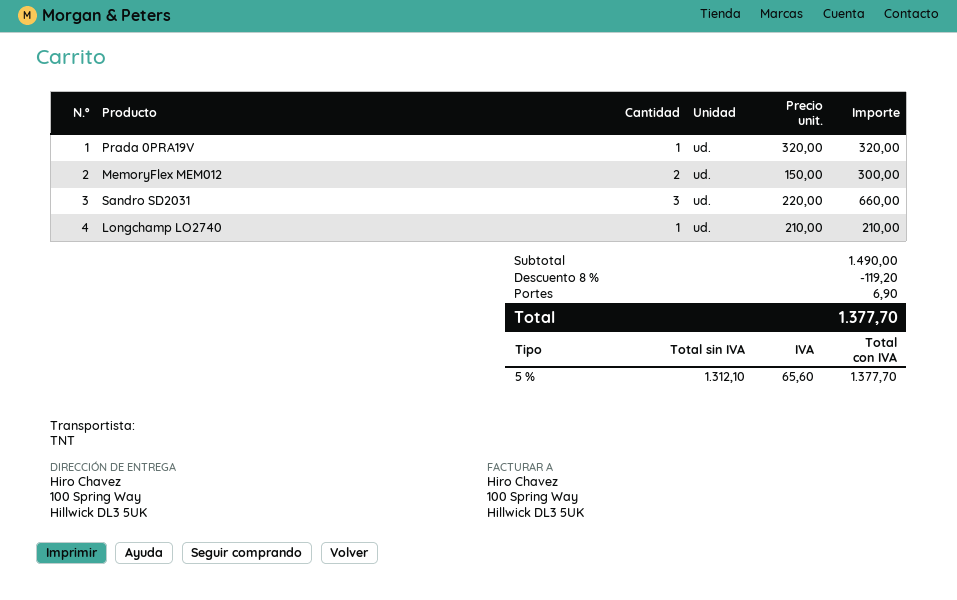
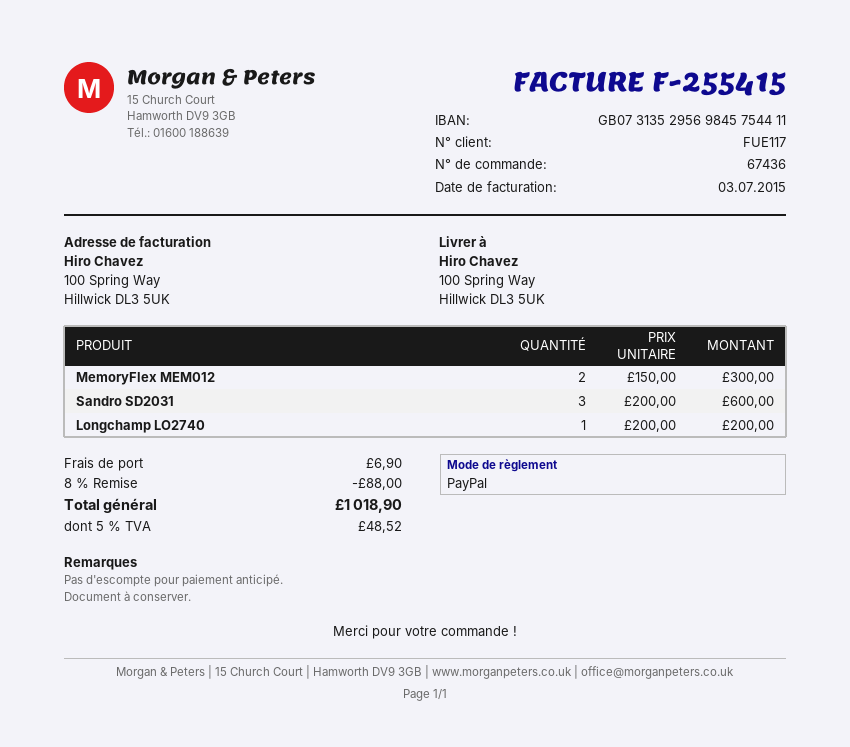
Prada 0PRA19V: 1 x 320.00 = 320.00 -> none
Sandro SD2031: 3 x 220.00 = 660.00 -> 3 x 200.00 = 600.00
Longchamp LO2740: 1 x 210.00 = 210.00 -> 1 x 200.00 = 200.00
discount: 8% = 119.20 -> 8% = 88.00
tax: 5% = 65.60 -> 5% = 48.52
total: 1377.70 -> 1018.90

